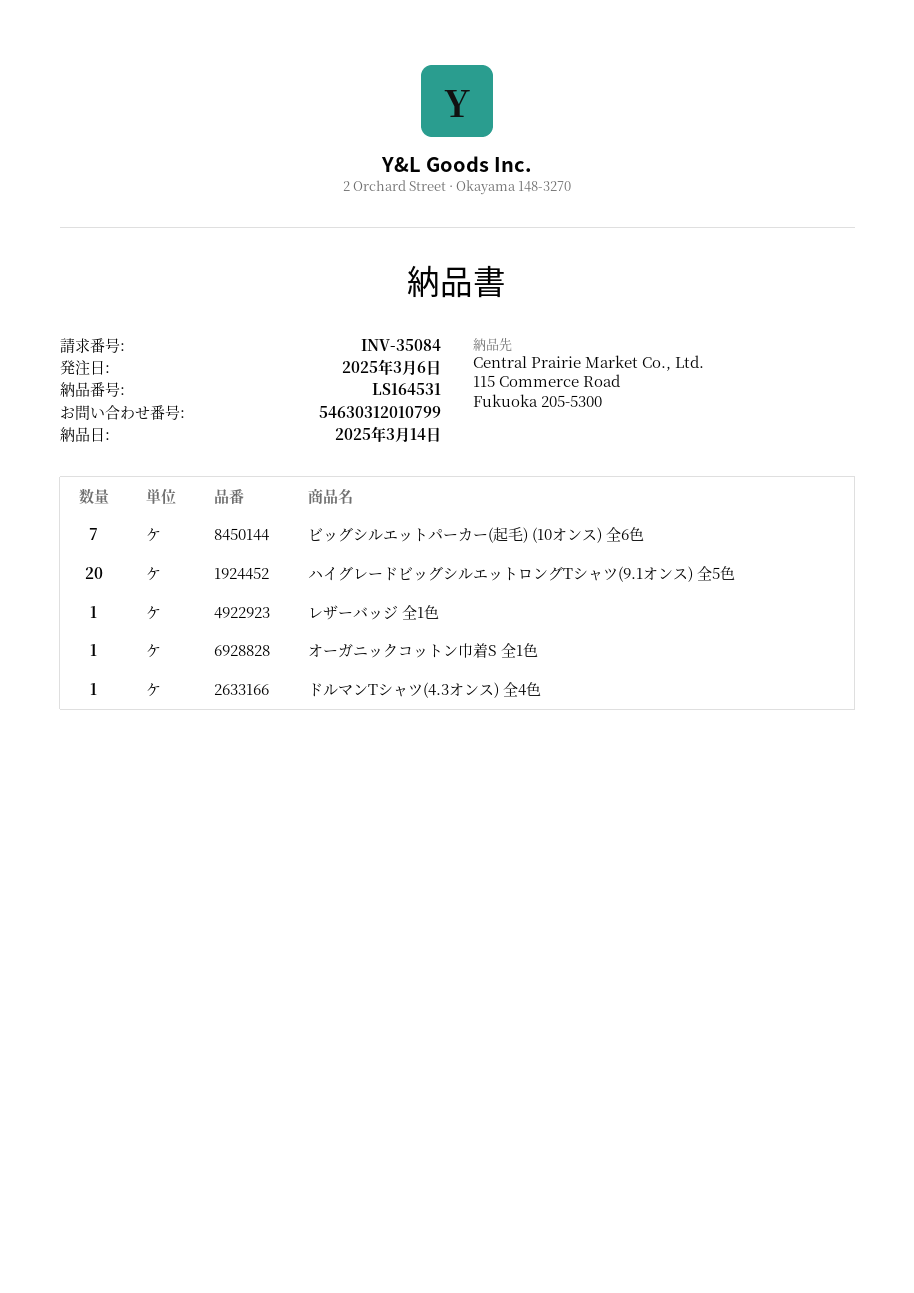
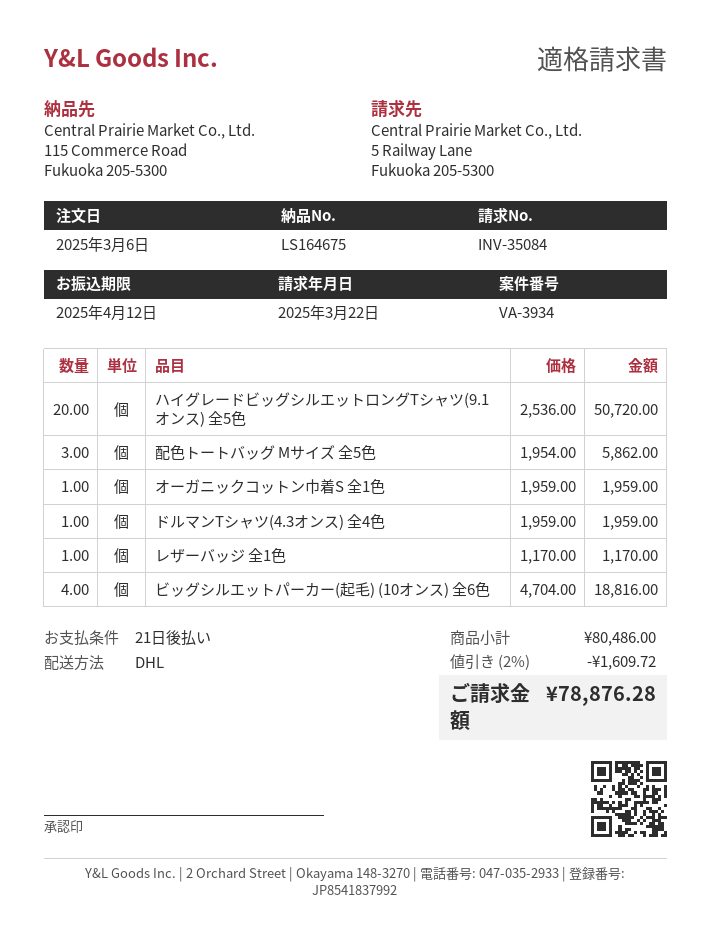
delivery note number: LS164531 -> LS164675
ビッグシルエットパーカー(起毛) (10オンス) 全6色: 7 -> 4
配色トートバッグ Mサイズ 全5色: none -> 3

